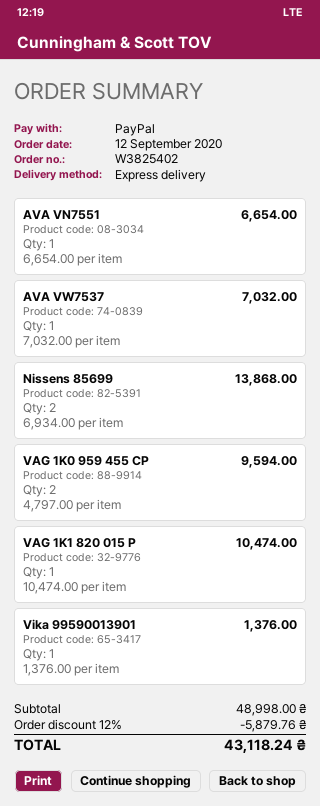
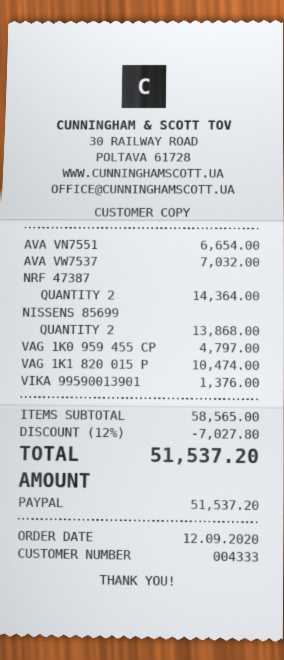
VAG 1K0 959 455 CP: 2 for 9594.00 -> 1 for 4797.00
NRF 47387: none -> 2 for 14364.00
subtotal: 48998.00 -> 58565.00
discount: 12% = 5879.76 -> 12% = 7027.80
total: 43118.24 -> 51537.20

